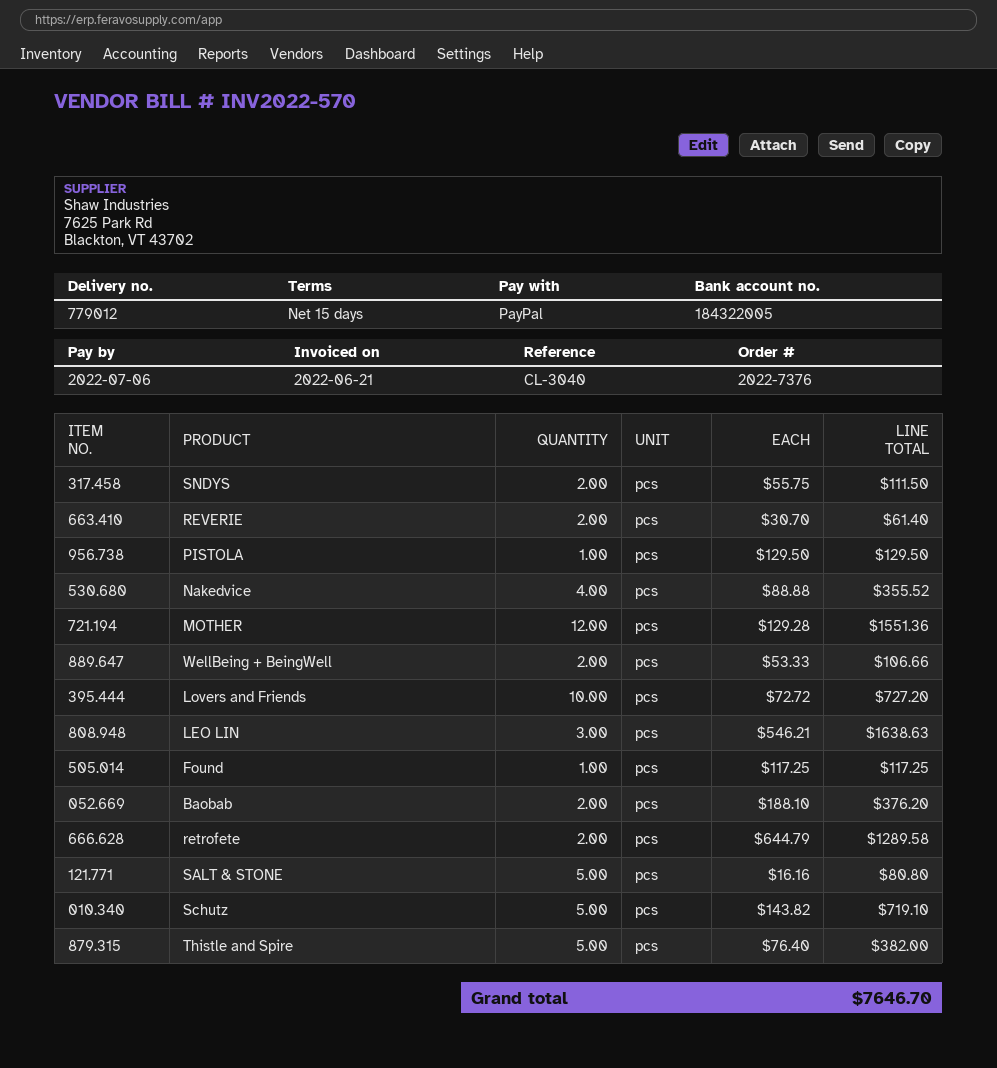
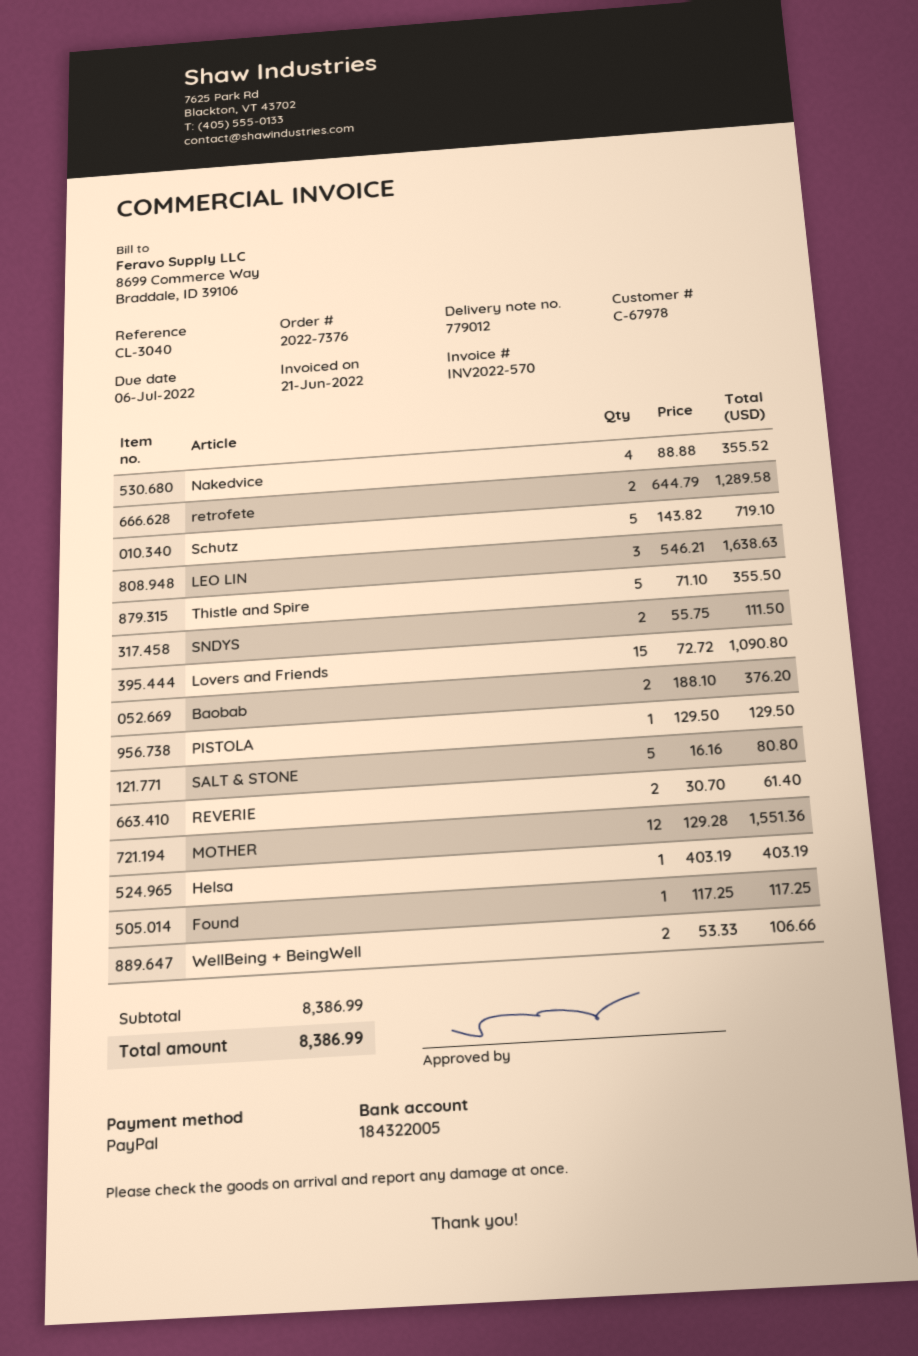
Lovers and Friends: 10 x 72.72 = 727.20 -> 15 x 72.72 = 1090.80
Thistle and Spire: 5 x 76.40 = 382.00 -> 5 x 71.10 = 355.50
Helsa: none -> 1 x 403.19 = 403.19
total: 7646.70 -> 8386.99

